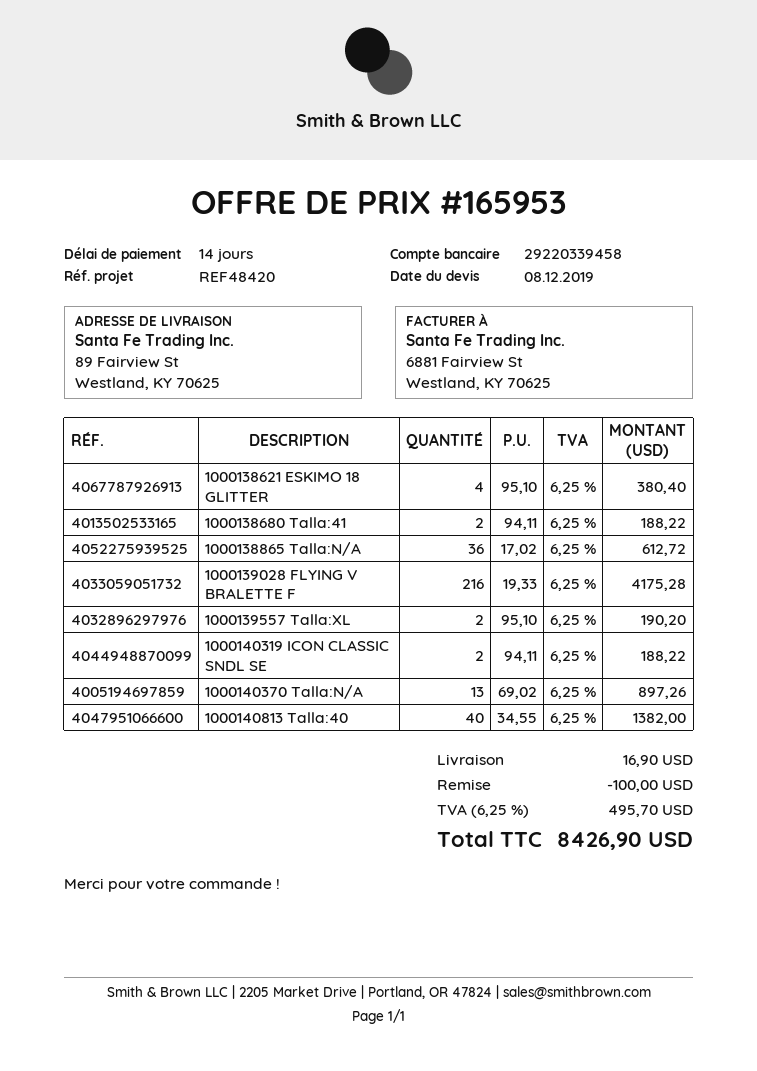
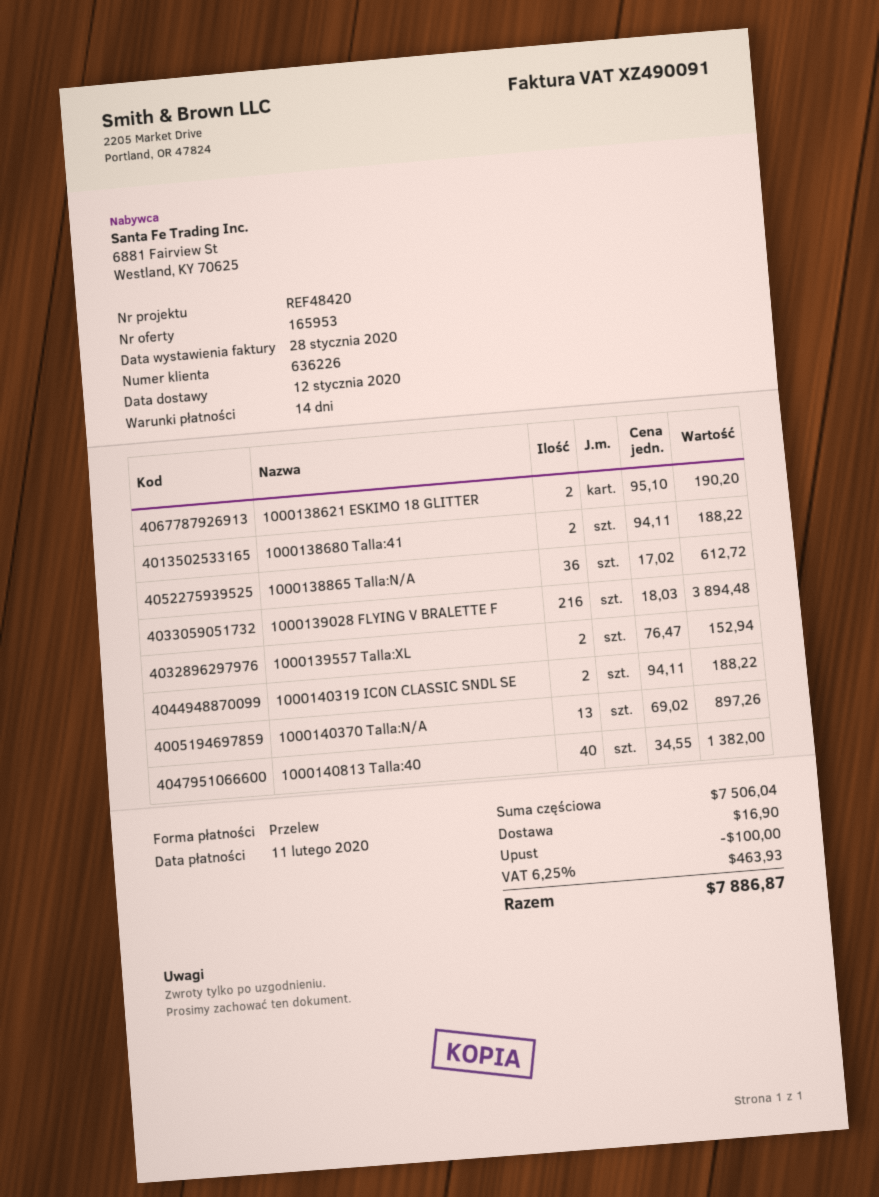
1000138621 ESKIMO 18 GLITTER: 4 x 95.10 = 380.40 -> 2 x 95.10 = 190.20
1000139028 FLYING V BRALETTE F: 216 x 19.33 = 4175.28 -> 216 x 18.03 = 3894.48
1000139557 Talla:XL: 2 x 95.10 = 190.20 -> 2 x 76.47 = 152.94
tax: 6.25% = 495.70 -> 6.25% = 463.93
total: 8426.90 -> 7886.87

